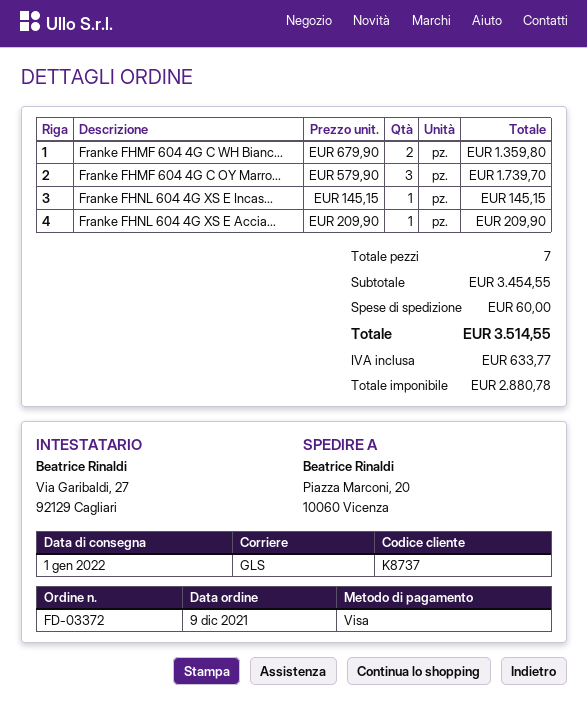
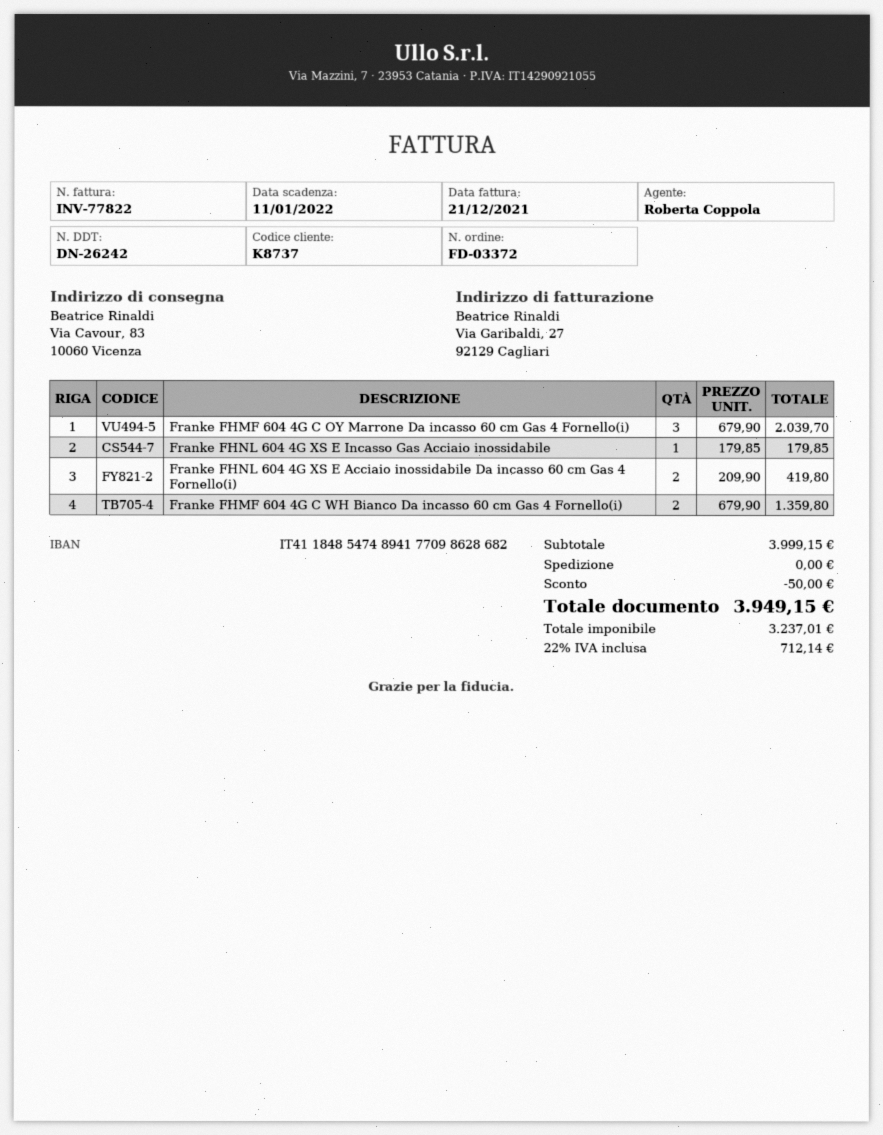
ship to: Piazza Marconi, 20, 10060 Vicenza -> Via Cavour, 83, 10060 Vicenza
Franke FHMF 604 4G C OY Marro...: 3 x 579.90 = 1739.70 -> 3 x 679.90 = 2039.70
Franke FHNL 604 4G XS E Incas...: 1 x 145.15 = 145.15 -> 1 x 179.85 = 179.85
Franke FHNL 604 4G XS E Accia...: 1 x 209.90 = 209.90 -> 2 x 209.90 = 419.80
subtotal: 3454.55 -> 3999.15
discount: none -> 50.00
shipping: 60.00 -> 0.00
net: 2880.78 -> 3237.01
tax: 633.77 -> 712.14
total: 3514.55 -> 3949.15

